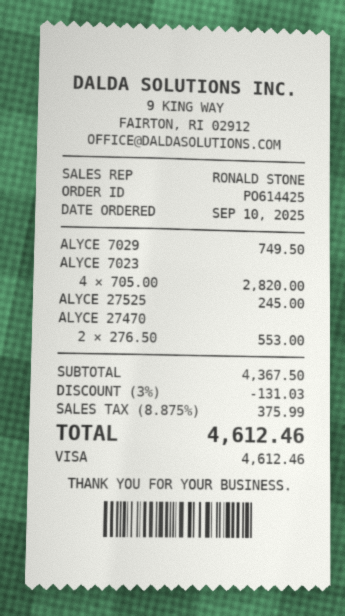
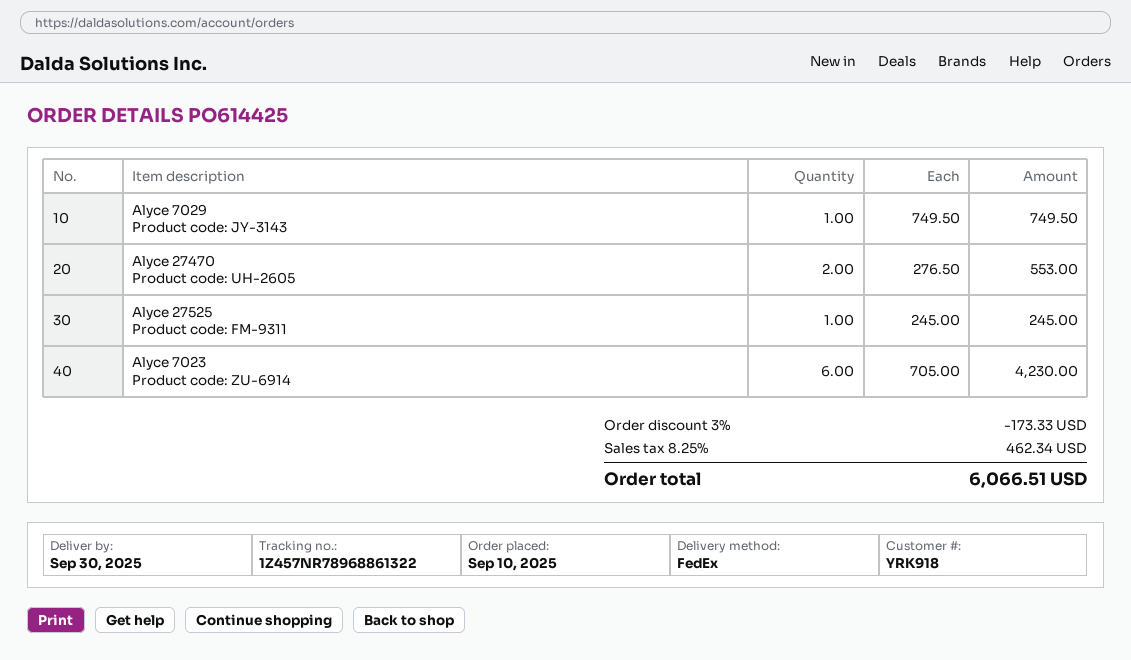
ALYCE 7023: 4 x 705.00 = 2820.00 -> 6 x 705.00 = 4230.00
discount: 3% = 131.03 -> 3% = 173.33
tax: 8.875% = 375.99 -> 8.25% = 462.34
total: 4612.46 -> 6066.51

